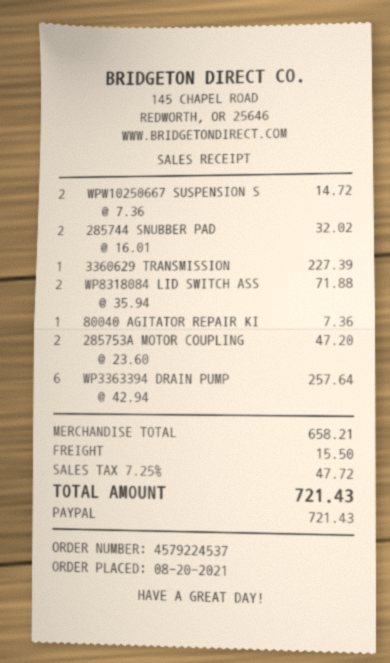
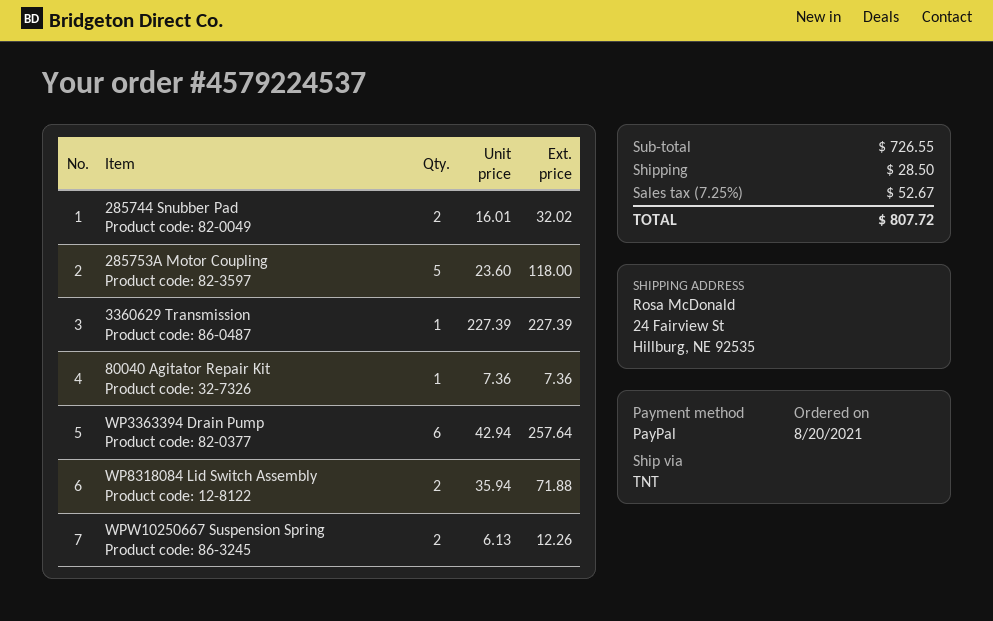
WPW10250667 SUSPENSION S: 2 x 7.36 = 14.72 -> 2 x 6.13 = 12.26
285753A MOTOR COUPLING: 2 x 23.60 = 47.20 -> 5 x 23.60 = 118.00
subtotal: 658.21 -> 726.55
shipping: 15.50 -> 28.50
tax: 7.25% = 47.72 -> 7.25% = 52.67
total: 721.43 -> 807.72

